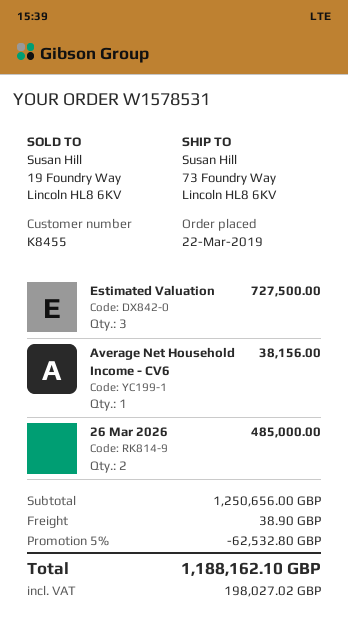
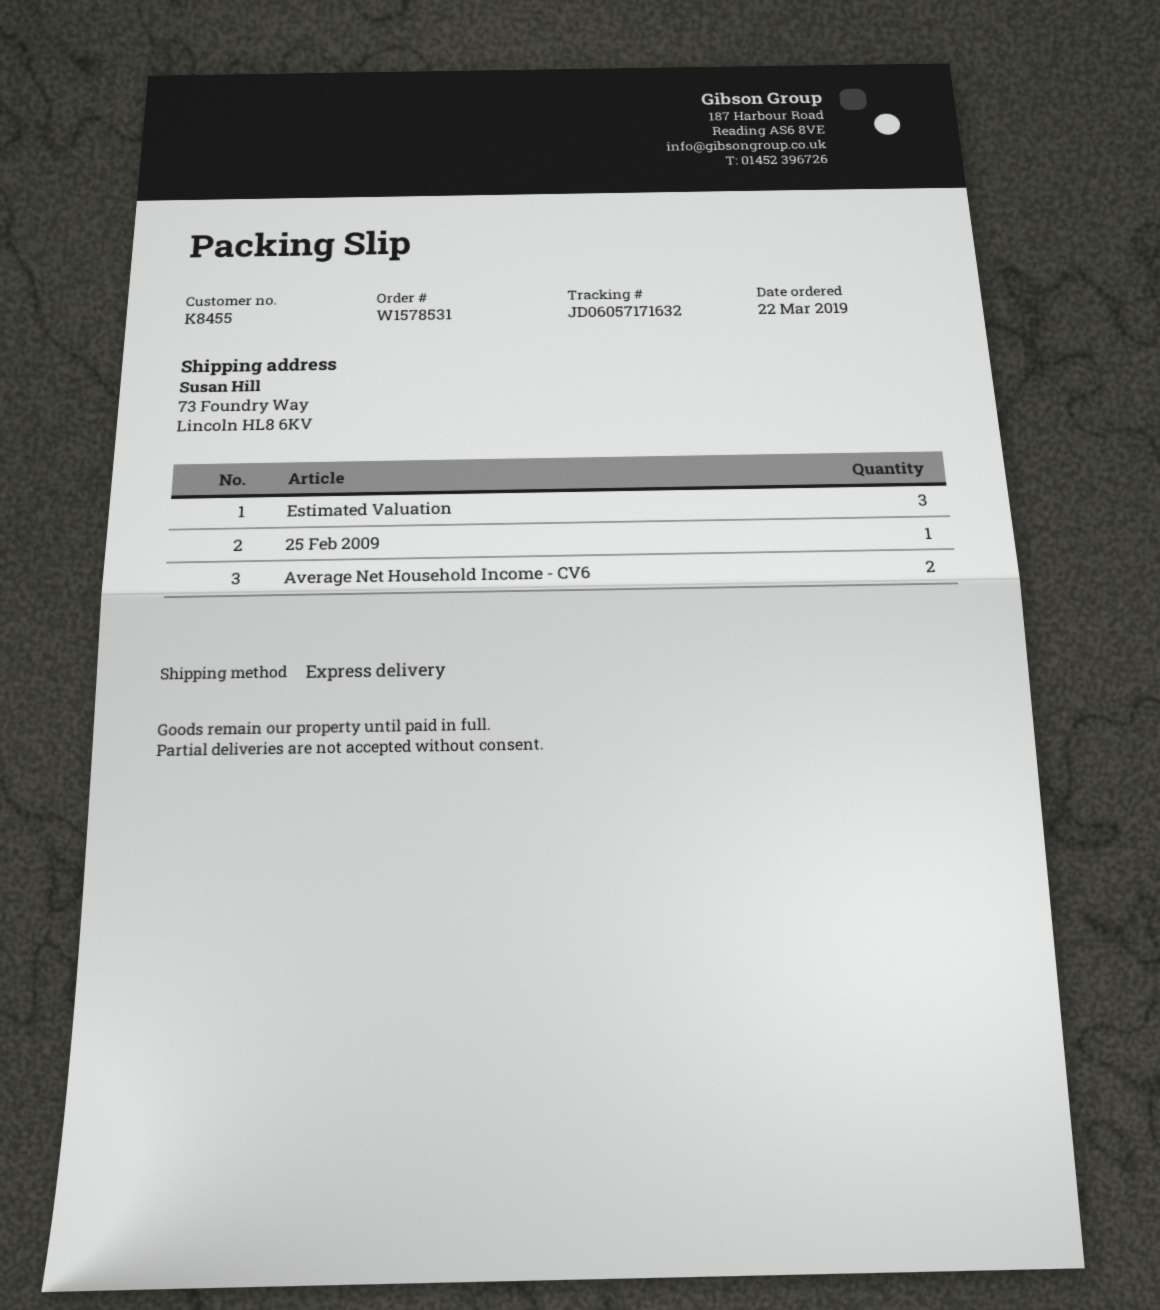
Average Net Household Income - CV6: 1 -> 2
26 Mar 2026: 2 -> none
25 Feb 2009: none -> 1

